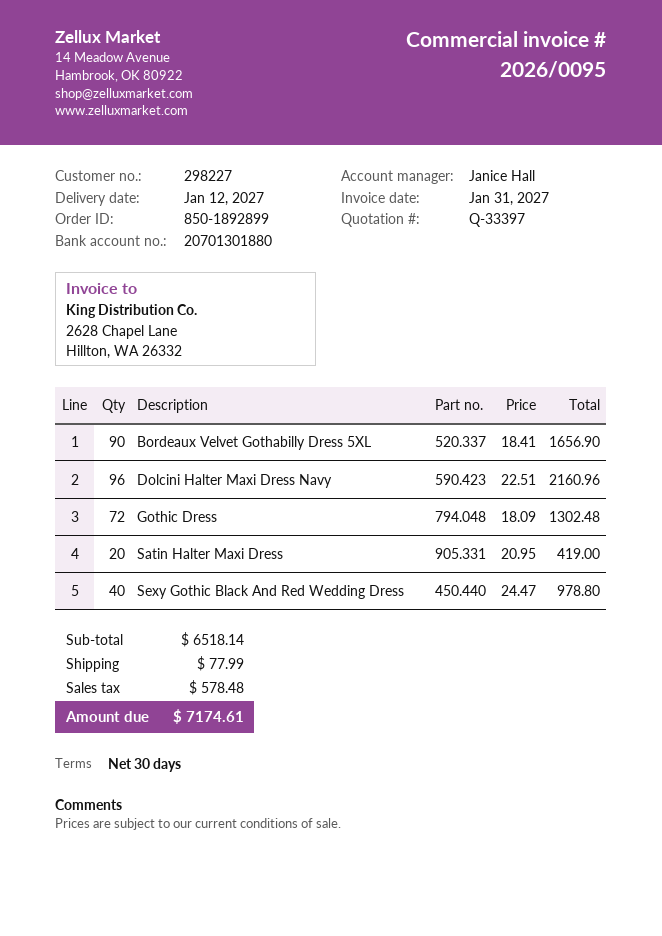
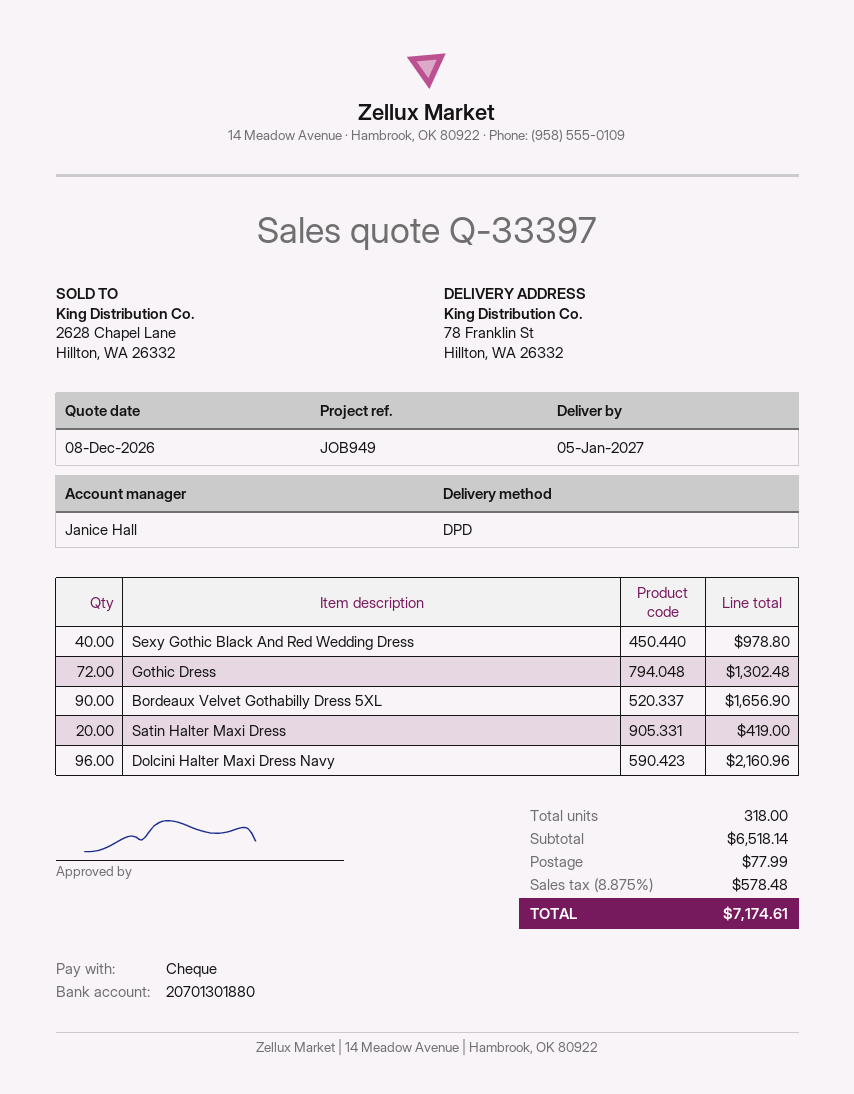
delivery date: 2027-01-12 -> 2027-01-05

